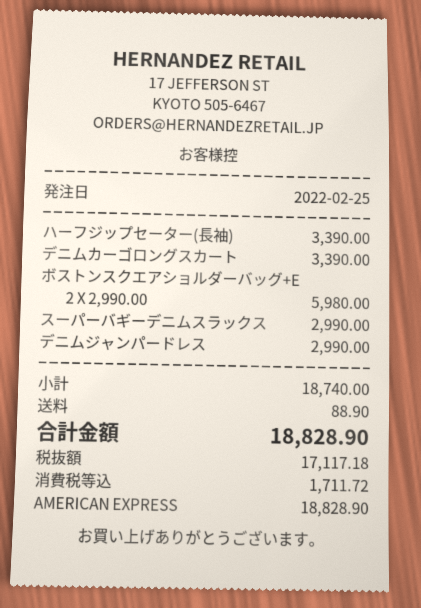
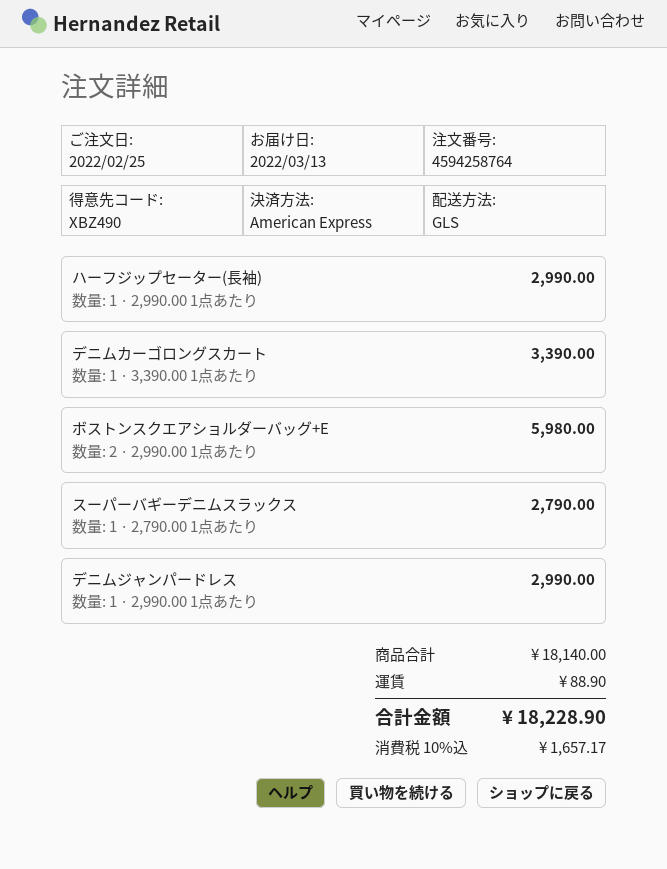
ハーフジップセーター(長袖): 1 x 3390.00 = 3390.00 -> 1 x 2990.00 = 2990.00
スーパーバギーデニムスラックス: 1 x 2990.00 = 2990.00 -> 1 x 2790.00 = 2790.00
subtotal: 18740.00 -> 18140.00
tax: 1711.72 -> 1657.17
total: 18828.90 -> 18228.90

